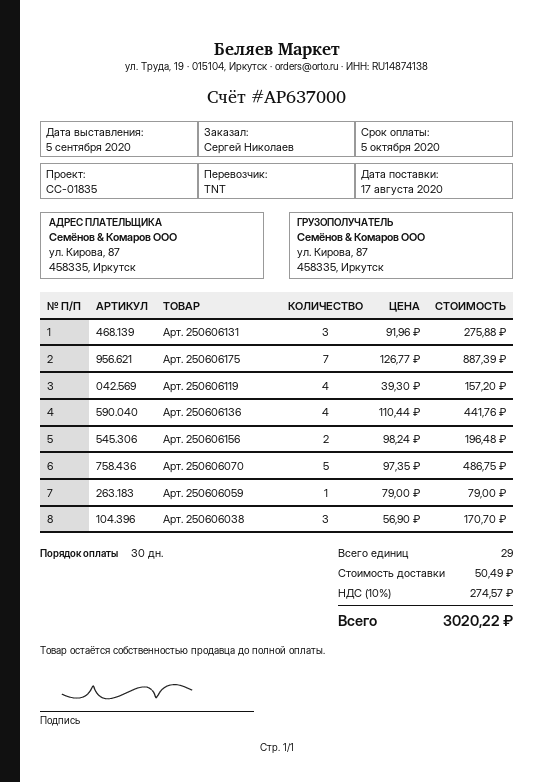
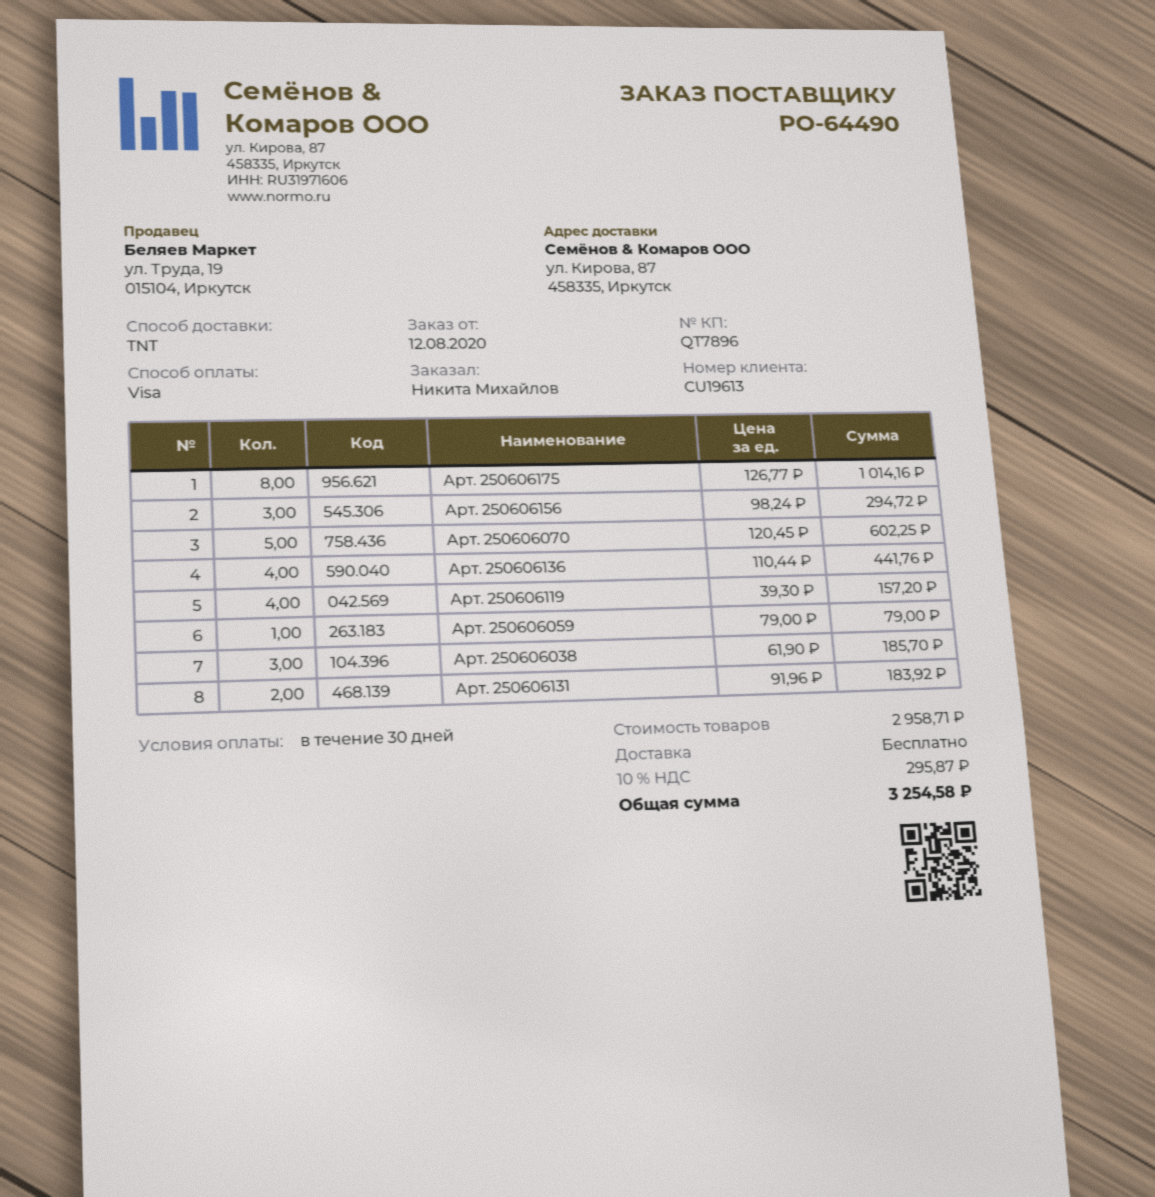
ordered by: Сергей Николаев -> Никита Михайлов
Арт. 250606131: 3 x 91.96 = 275.88 -> 2 x 91.96 = 183.92
Арт. 250606175: 7 x 126.77 = 887.39 -> 8 x 126.77 = 1014.16
Арт. 250606156: 2 x 98.24 = 196.48 -> 3 x 98.24 = 294.72
Арт. 250606070: 5 x 97.35 = 486.75 -> 5 x 120.45 = 602.25
Арт. 250606038: 3 x 56.90 = 170.70 -> 3 x 61.90 = 185.70
shipping: 50.49 -> 0.00
tax: 10% = 274.57 -> 10% = 295.87
total: 3020.22 -> 3254.58

